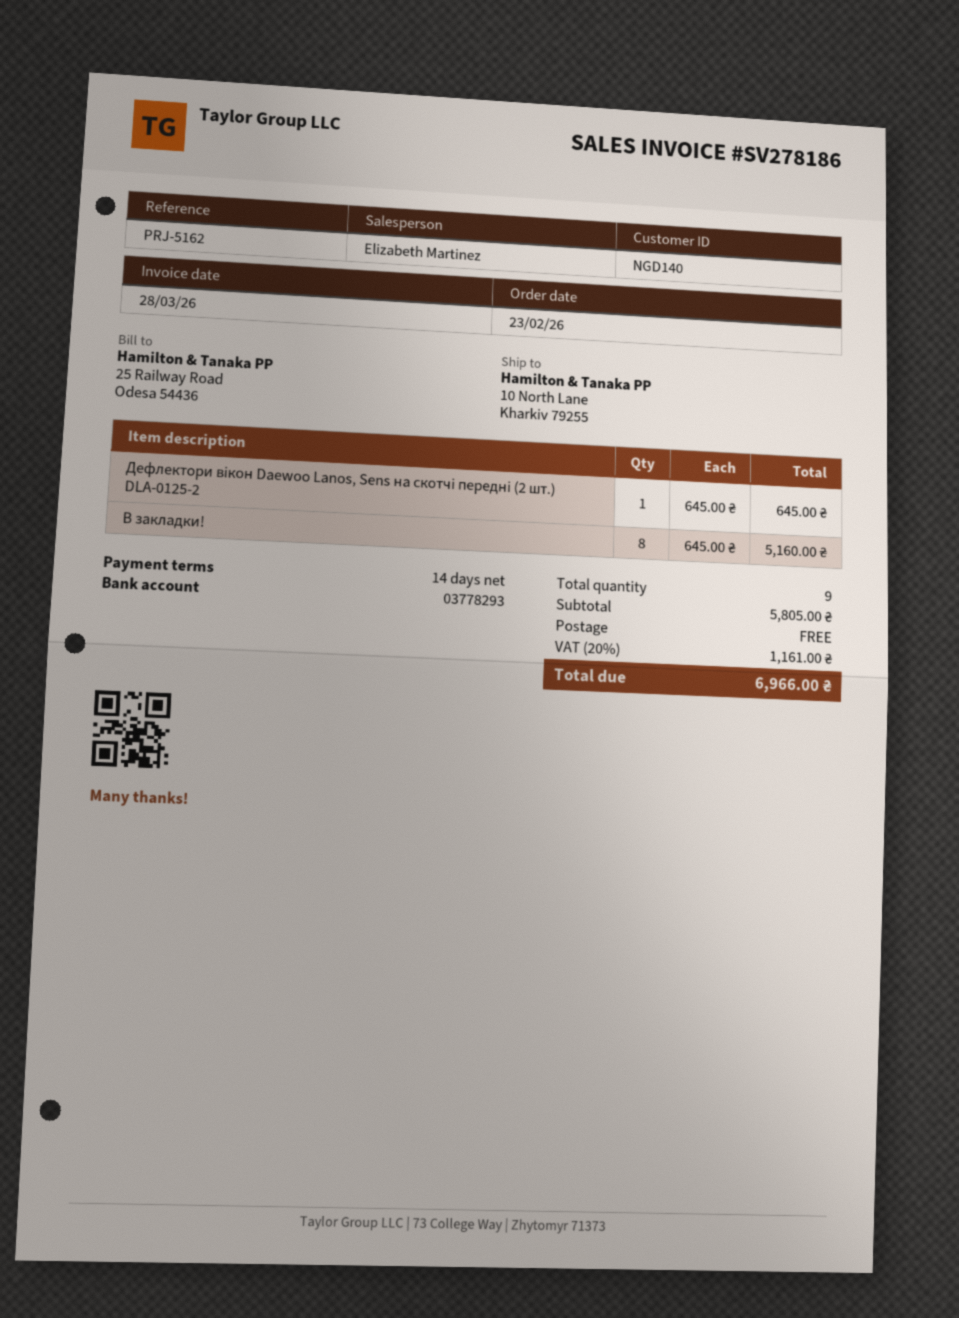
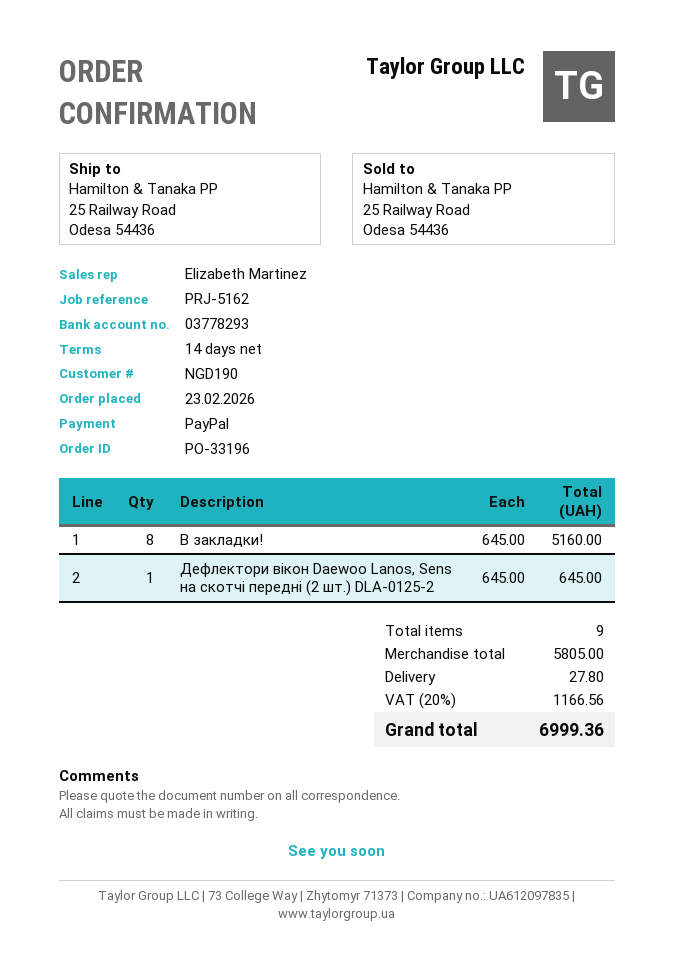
customer number: NGD140 -> NGD190
ship to: 10 North Lane, Kharkiv 79255 -> 25 Railway Road, Odesa 54436
shipping: 0.00 -> 27.80
tax: 20% = 1161.00 -> 20% = 1166.56
total: 6966.00 -> 6999.36

